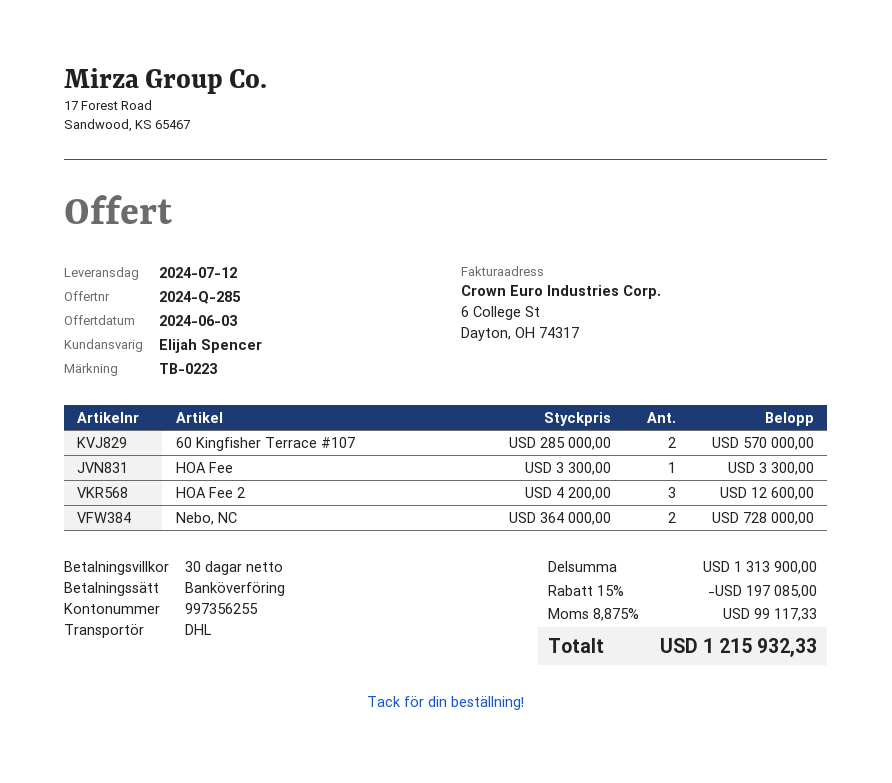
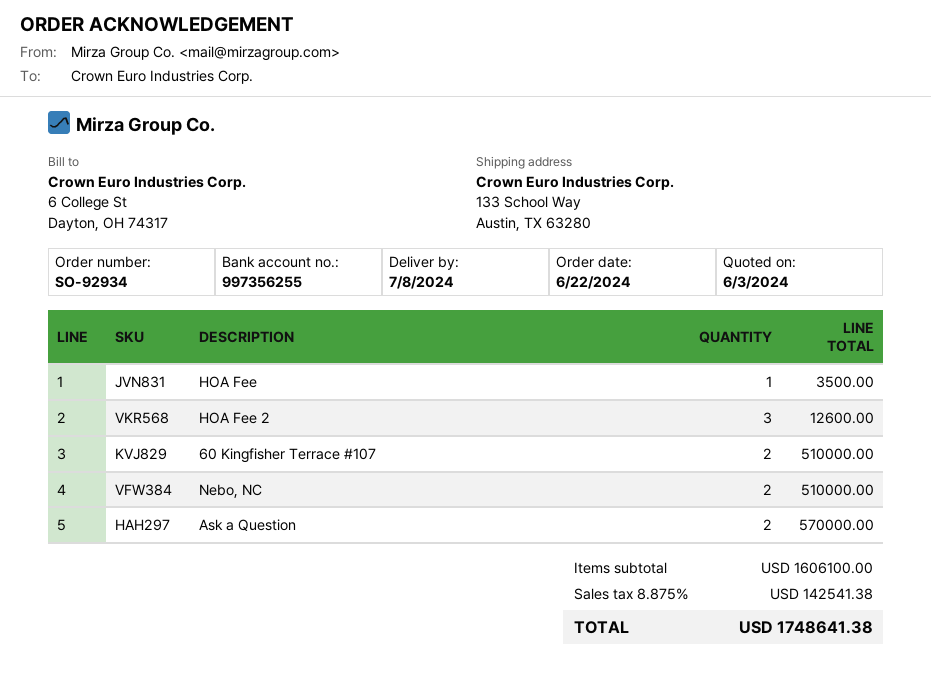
delivery date: 2024-07-12 -> 2024-07-08
60 Kingfisher Terrace #107: 2 for 570000.00 -> 2 for 510000.00
HOA Fee: 1 for 3300.00 -> 1 for 3500.00
Nebo, NC: 2 for 728000.00 -> 2 for 510000.00
Ask a Question: none -> 2 for 570000.00
subtotal: 1313900.00 -> 1606100.00
discount: 15% = 197085.00 -> none
tax: 8.875% = 99117.33 -> 8.875% = 142541.38
total: 1215932.33 -> 1748641.38

